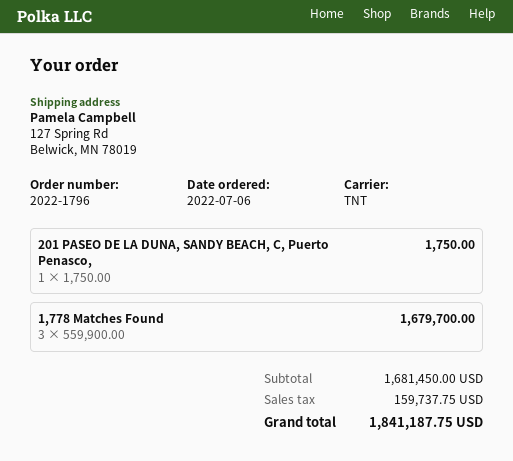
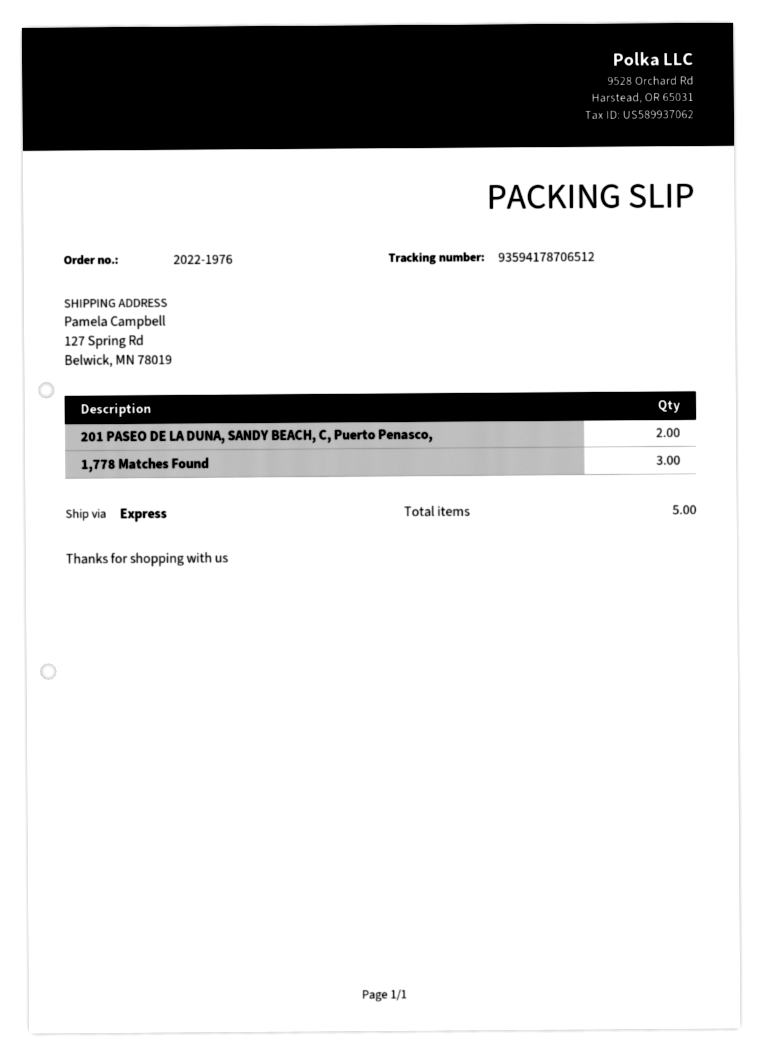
order number: 2022-1796 -> 2022-1976
shipping method: TNT -> express
201 PASEO DE LA DUNA, SANDY BEACH, C, Puerto Penasco,: 1 -> 2

